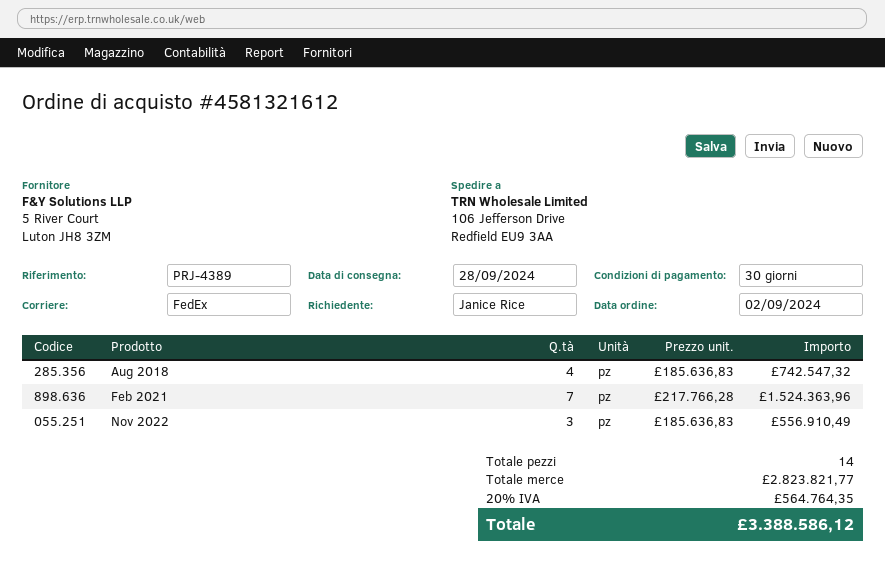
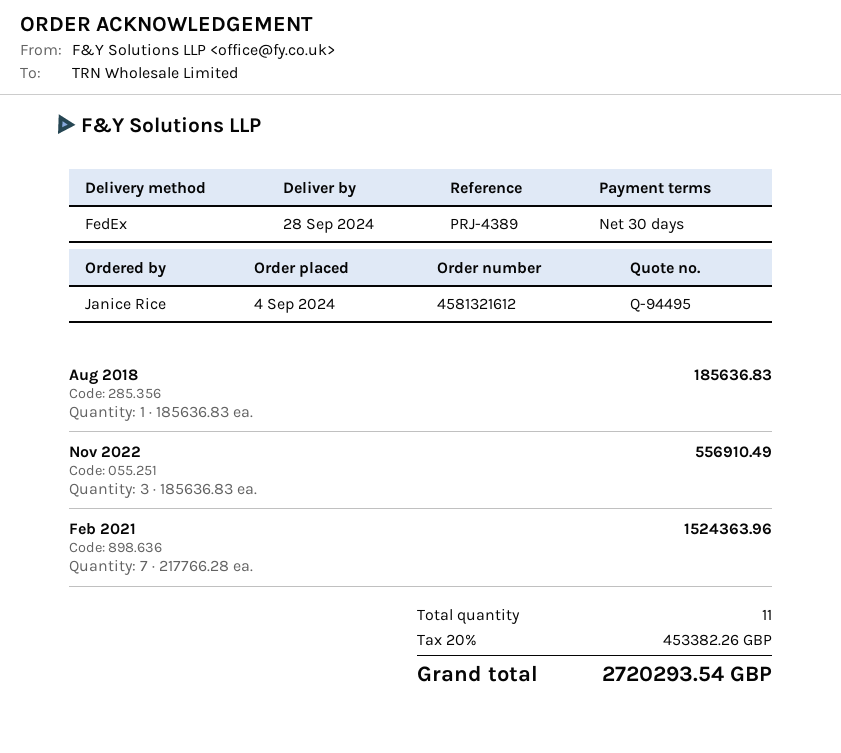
order date: 2024-09-02 -> 2024-09-04
Aug 2018: 4 x 185636.83 = 742547.32 -> 1 x 185636.83 = 185636.83
total quantity: 14 -> 11
tax: 20% = 564764.35 -> 20% = 453382.26
total: 3388586.12 -> 2720293.54

